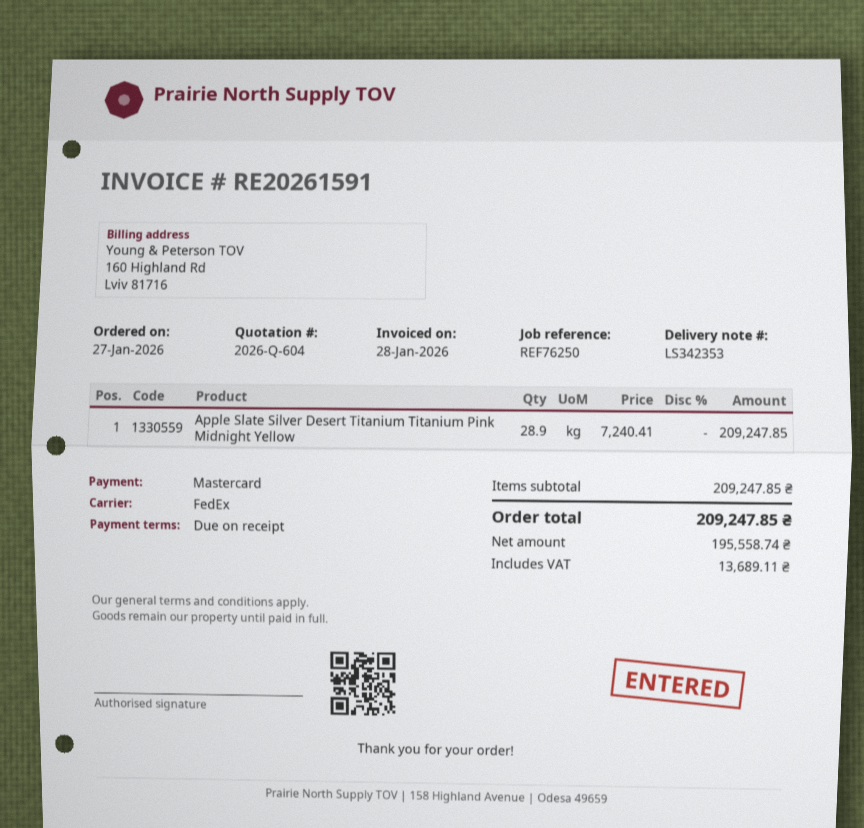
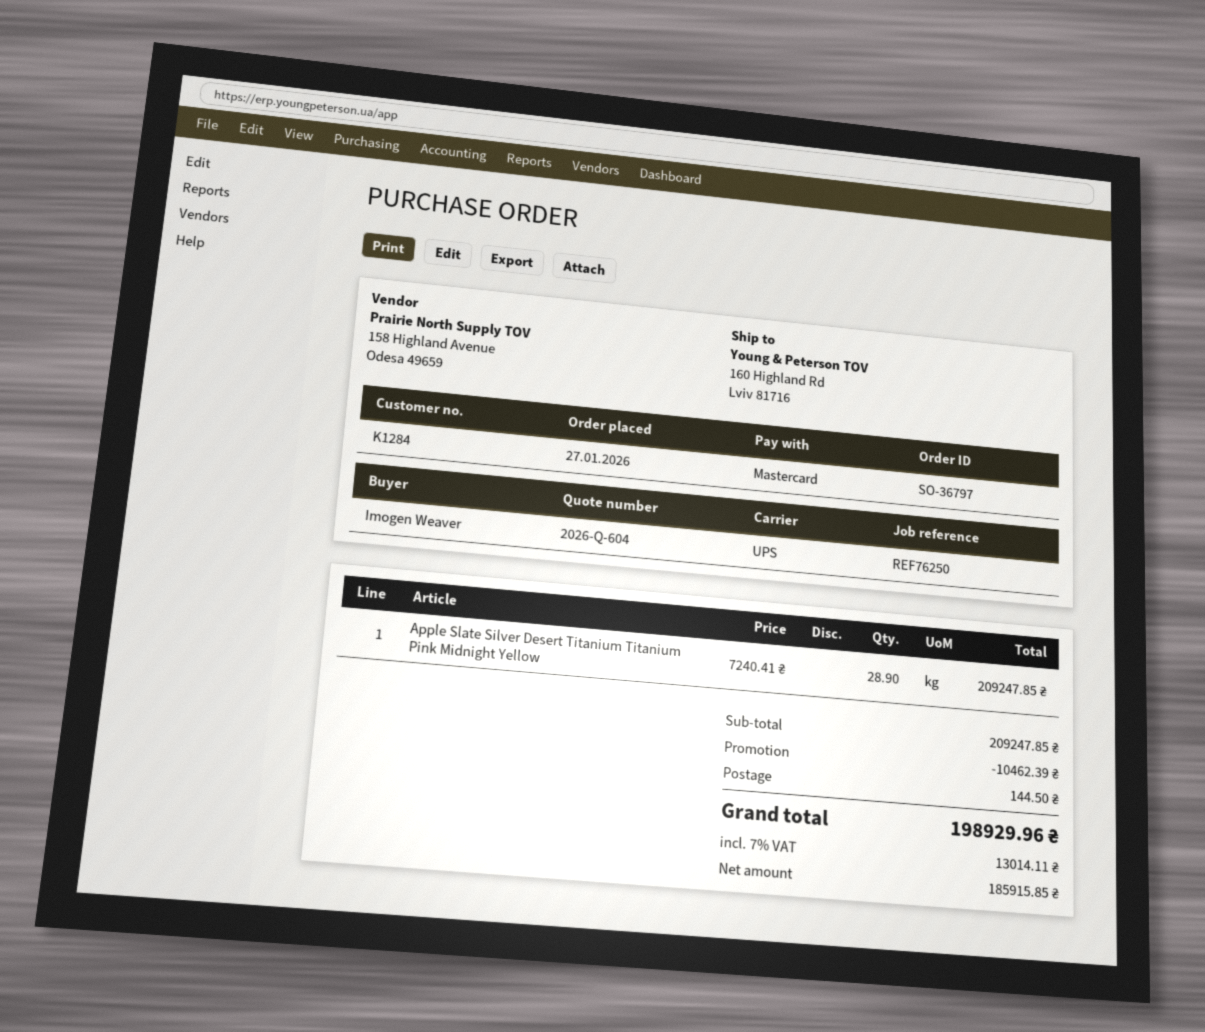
shipping method: FedEx -> UPS
discount: none -> 10462.39
shipping: none -> 144.50
net: 195558.74 -> 185915.85
tax: 13689.11 -> 13014.11
total: 209247.85 -> 198929.96

